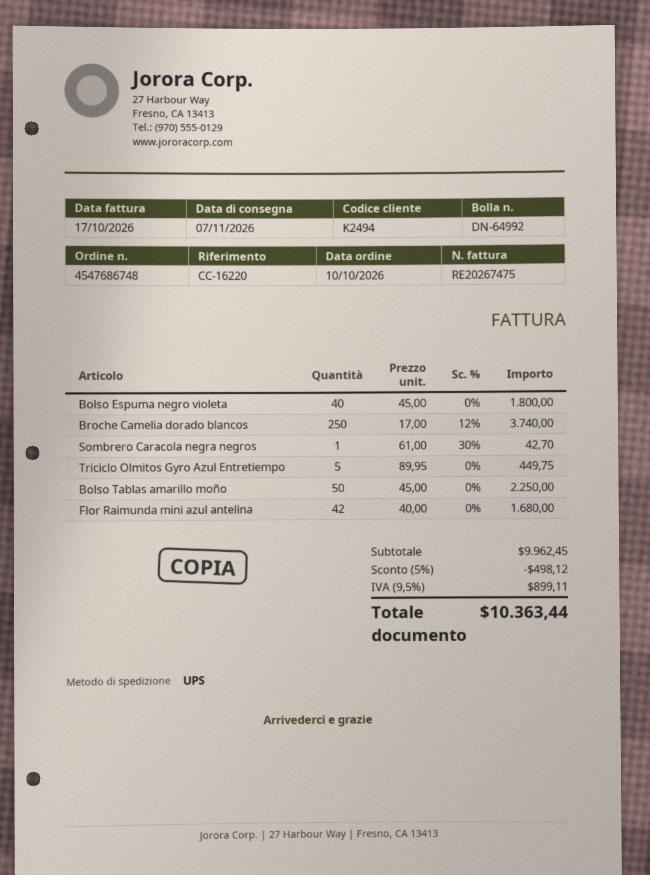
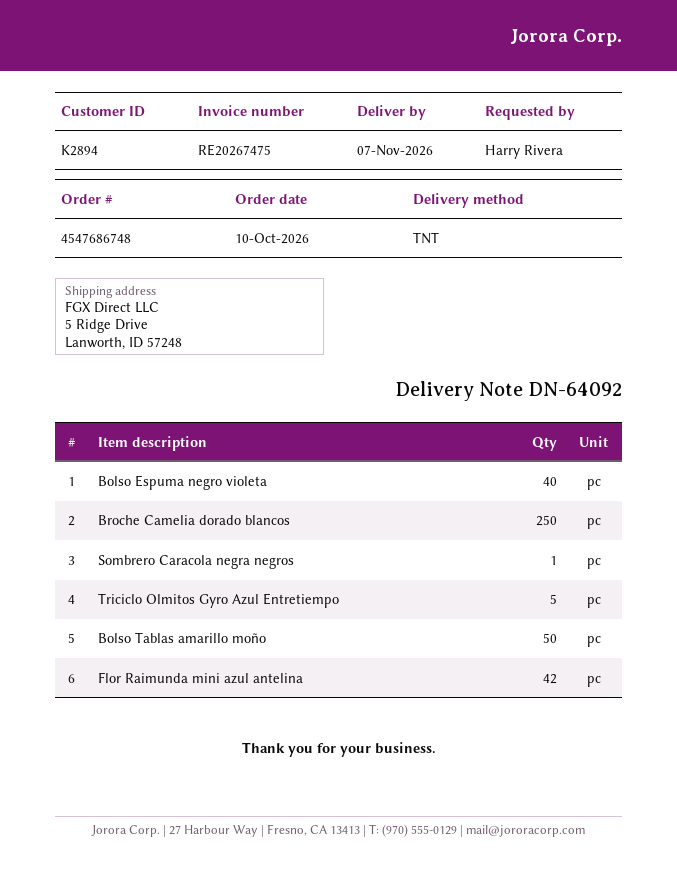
delivery note number: DN-64992 -> DN-64092
customer number: K2494 -> K2894
shipping method: UPS -> TNT

